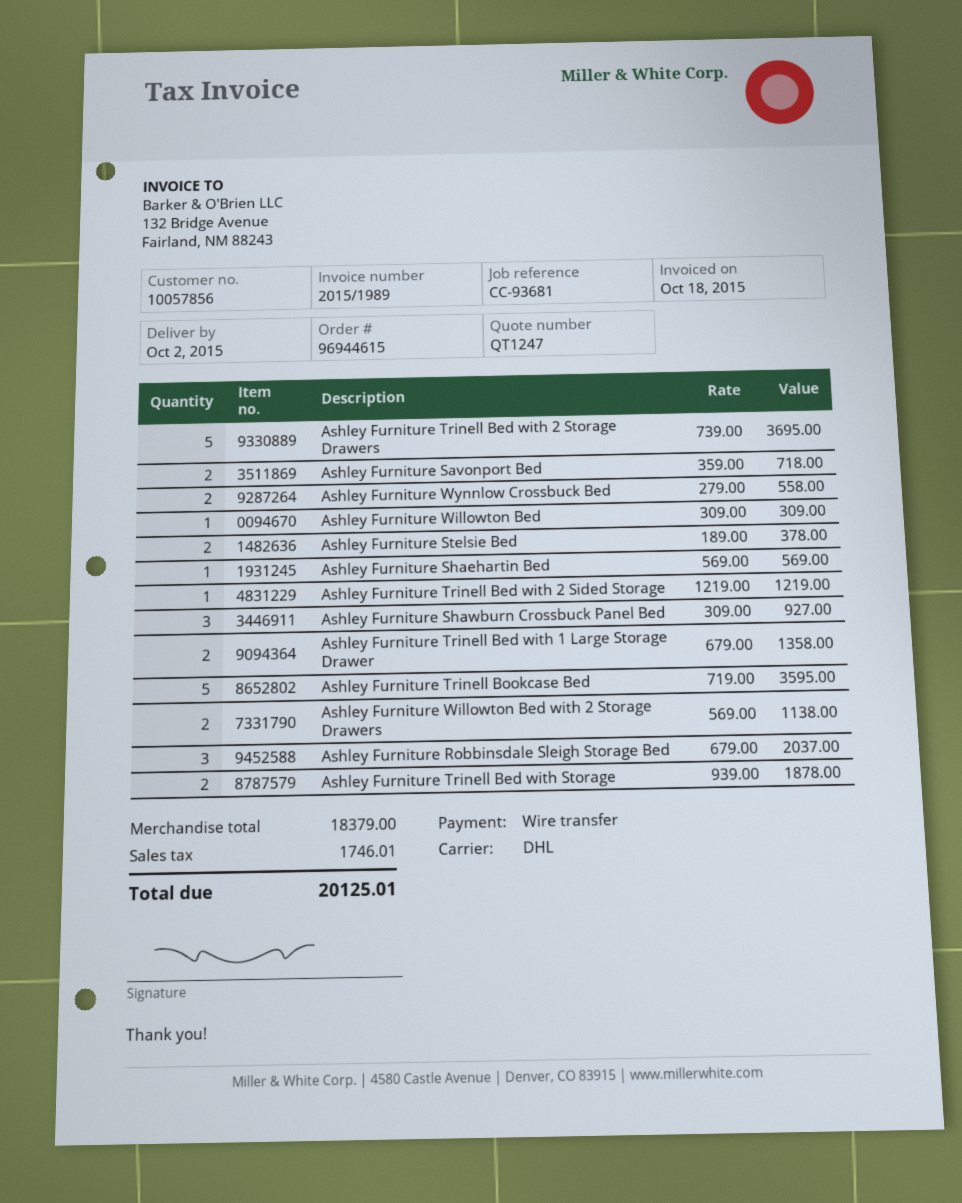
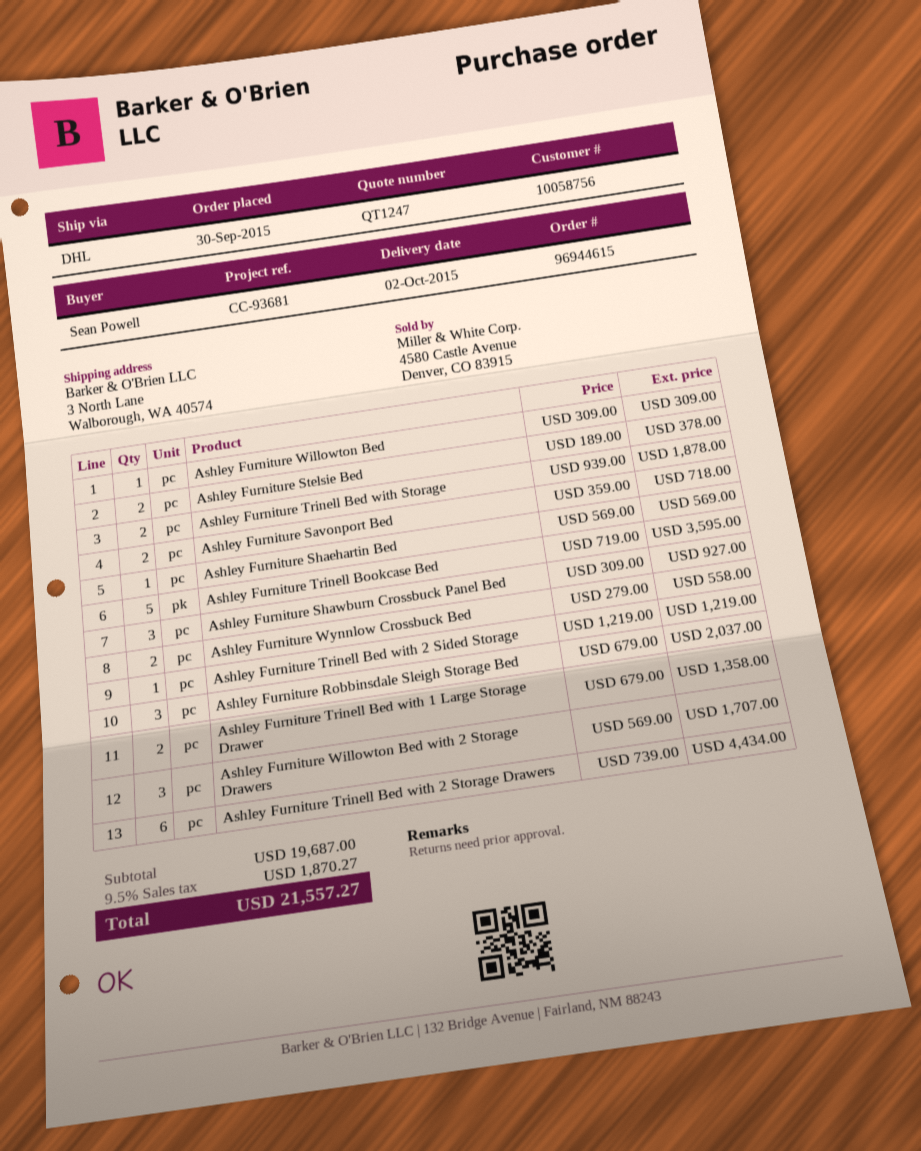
customer number: 10057856 -> 10058756
Ashley Furniture Trinell Bed with 2 Storage Drawers: 5 x 739.00 = 3695.00 -> 6 x 739.00 = 4434.00
Ashley Furniture Willowton Bed with 2 Storage Drawers: 2 x 569.00 = 1138.00 -> 3 x 569.00 = 1707.00
subtotal: 18379.00 -> 19687.00
tax: 1746.01 -> 1870.27
total: 20125.01 -> 21557.27

